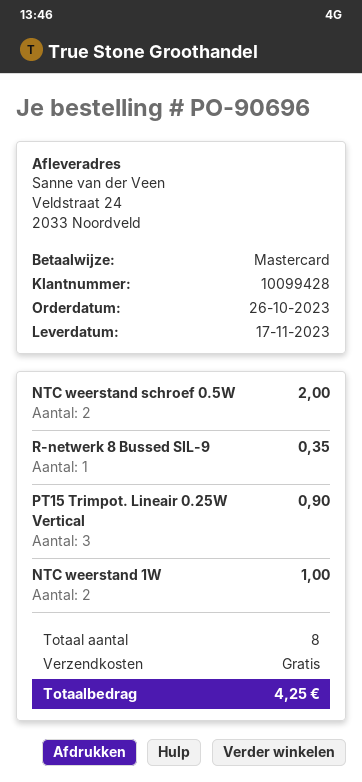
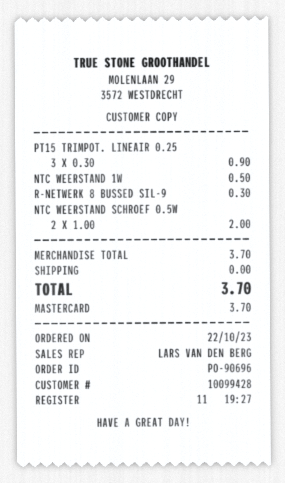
order date: 2023-10-26 -> 2023-10-22
R-netwerk 8 Bussed SIL-9: 1 for 0.35 -> 1 for 0.30
NTC weerstand 1W: 2 for 1.00 -> 1 for 0.50
total: 4.25 -> 3.70

